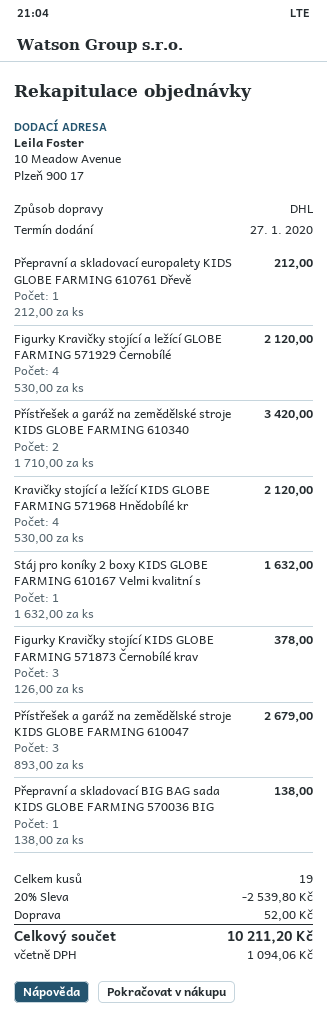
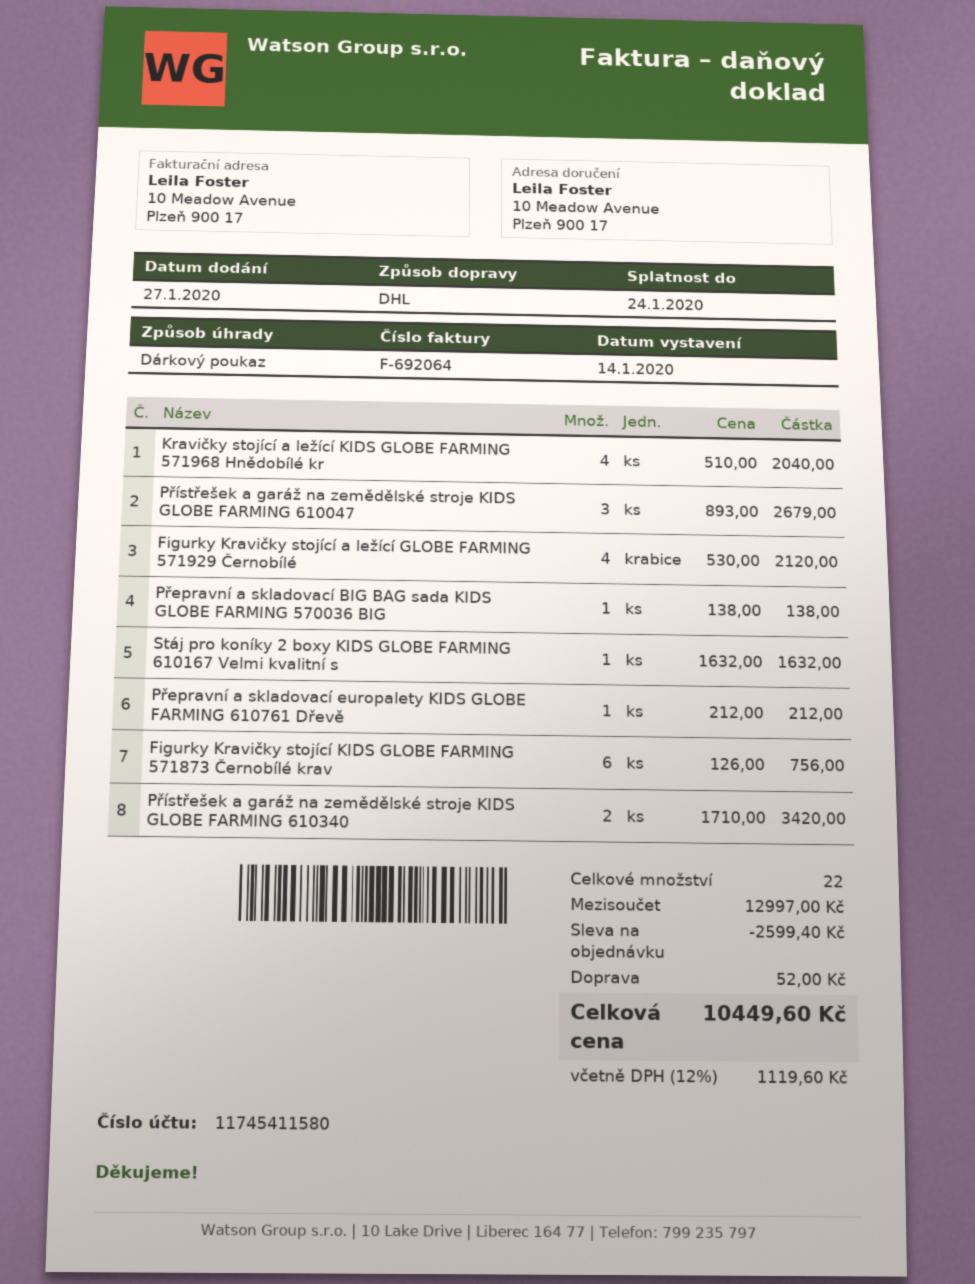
Kravičky stojící a ležící KIDS GLOBE FARMING 571968 Hnědobílé kr: 4 x 530.00 = 2120.00 -> 4 x 510.00 = 2040.00
Figurky Kravičky stojící KIDS GLOBE FARMING 571873 Černobílé krav: 3 x 126.00 = 378.00 -> 6 x 126.00 = 756.00
total quantity: 19 -> 22
discount: 2539.80 -> 2599.40
tax: 1094.06 -> 1119.60
total: 10211.20 -> 10449.60

